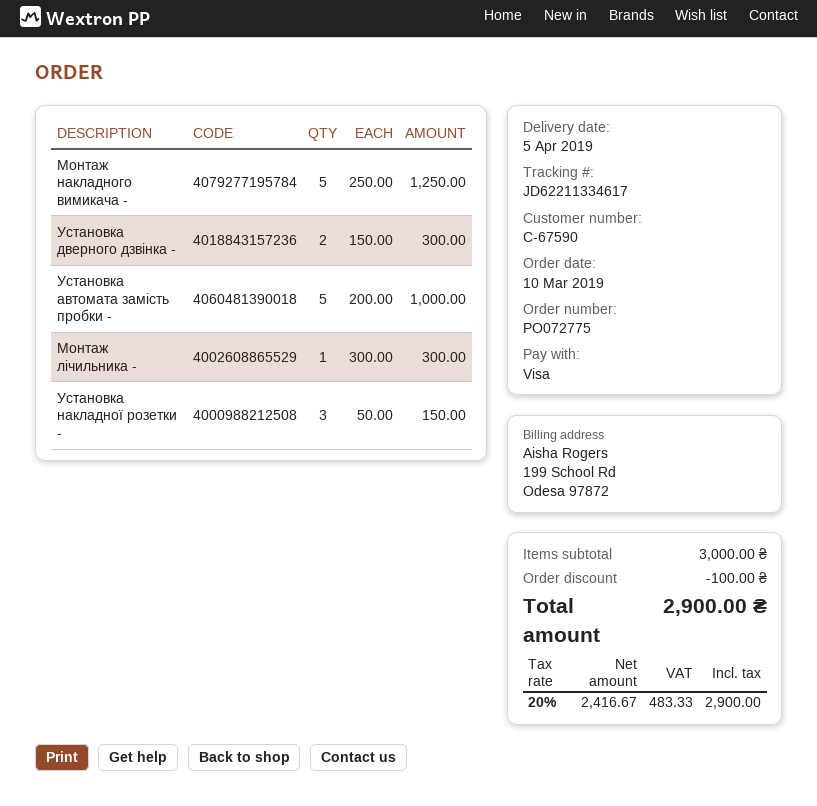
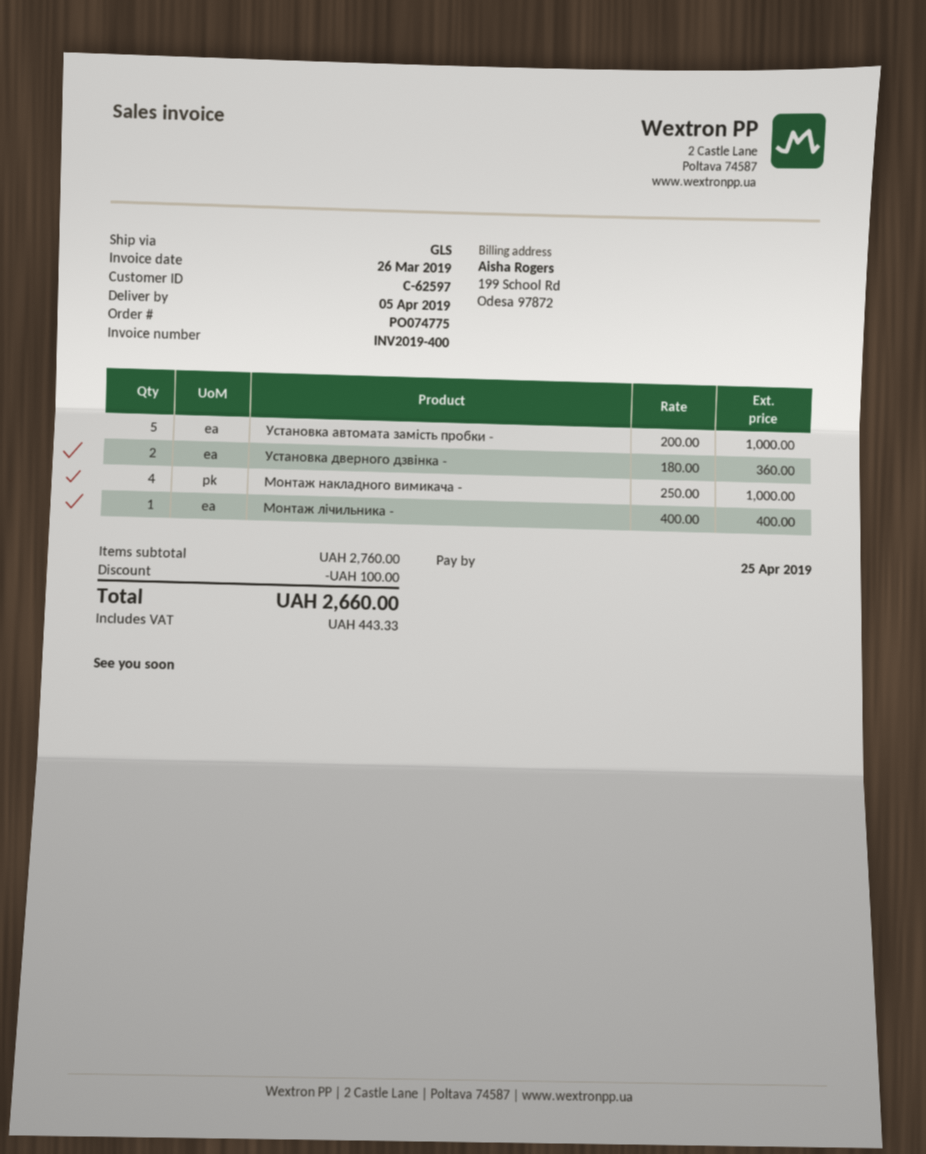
order number: PO072775 -> PO074775
customer number: C-67590 -> C-62597
Монтаж накладного вимикача -: 5 x 250.00 = 1250.00 -> 4 x 250.00 = 1000.00
Установка дверного дзвінка -: 2 x 150.00 = 300.00 -> 2 x 180.00 = 360.00
Монтаж лічильника -: 1 x 300.00 = 300.00 -> 1 x 400.00 = 400.00
Установка накладної розетки -: 3 x 50.00 = 150.00 -> none
subtotal: 3000.00 -> 2760.00
tax: 483.33 -> 443.33
total: 2900.00 -> 2660.00

